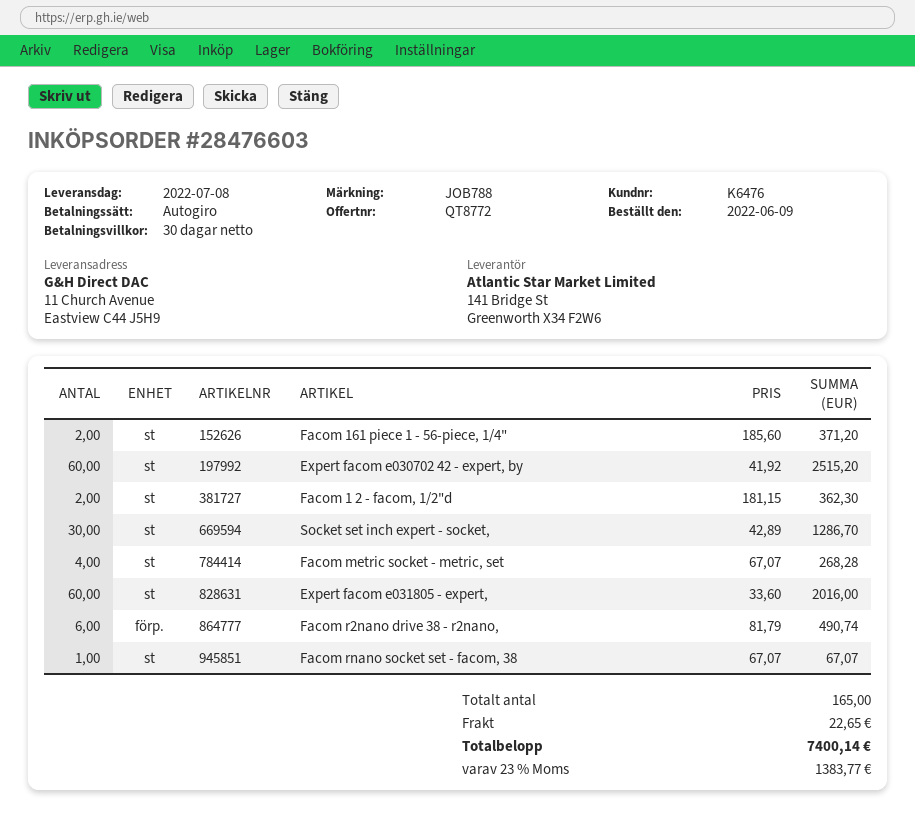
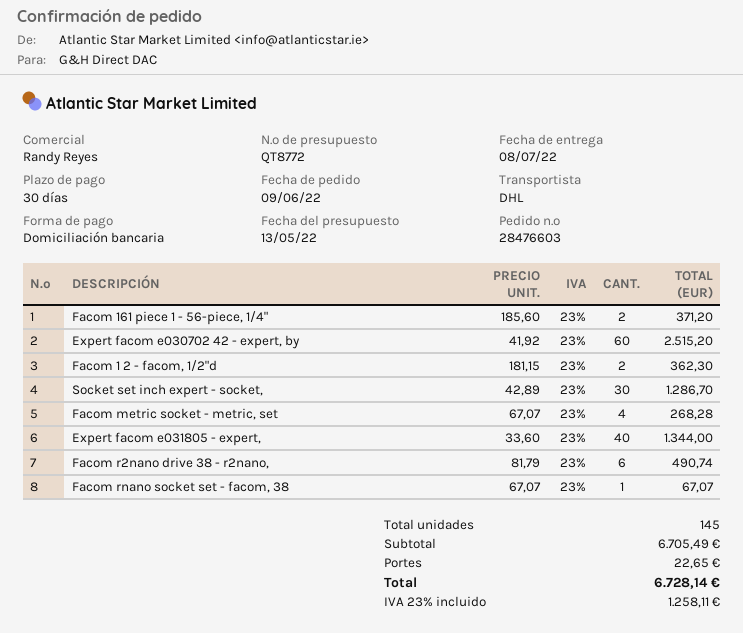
Expert facom e031805 - expert,: 60 x 33.60 = 2016.00 -> 40 x 33.60 = 1344.00
total quantity: 165 -> 145
tax: 23% = 1383.77 -> 23% = 1258.11
total: 7400.14 -> 6728.14

